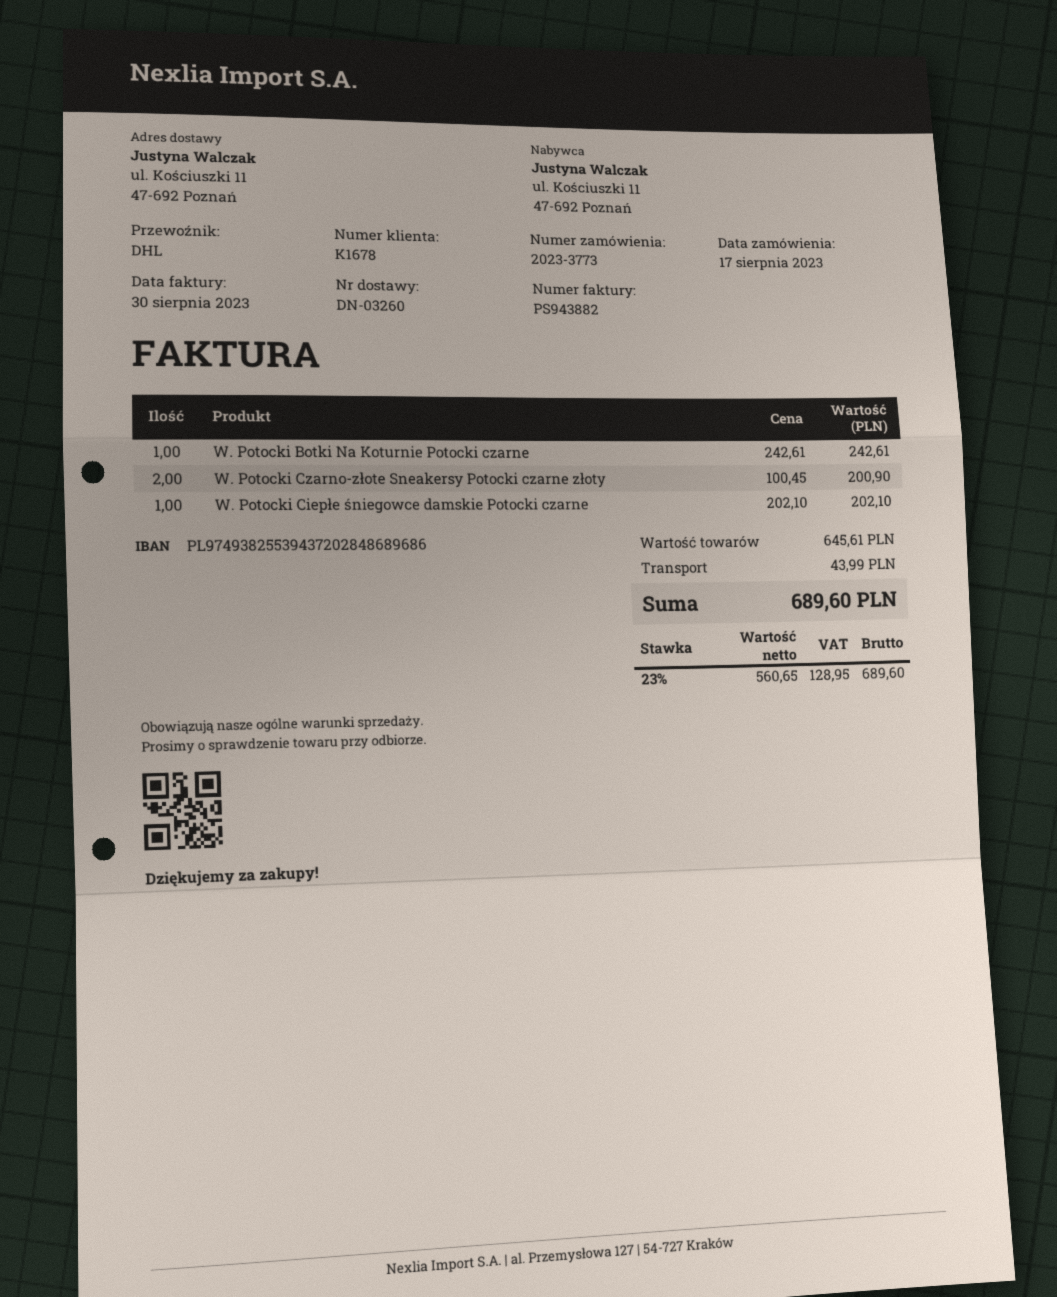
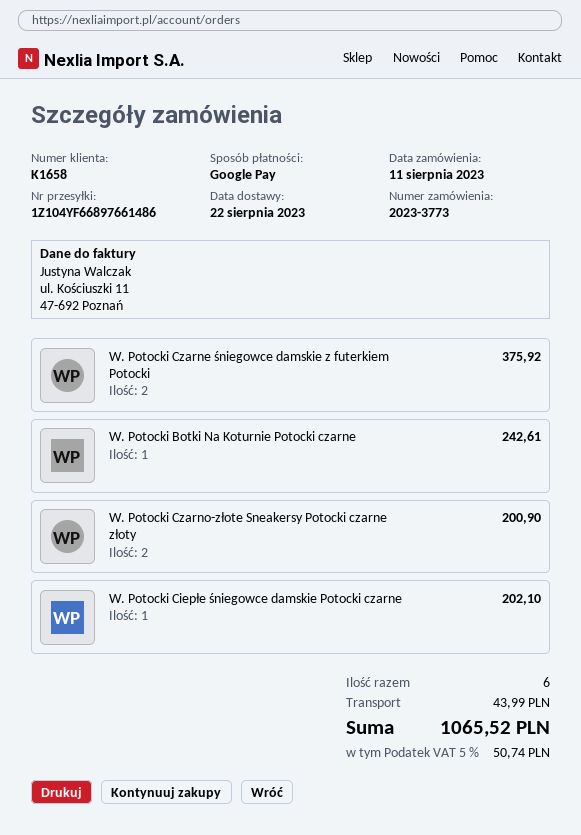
order date: 2023-08-17 -> 2023-08-11
customer number: K1678 -> K1658
W. Potocki Czarne śniegowce damskie z futerkiem Potocki: none -> 2 for 375.92
tax: 23% = 128.95 -> 5% = 50.74
total: 689.60 -> 1065.52

